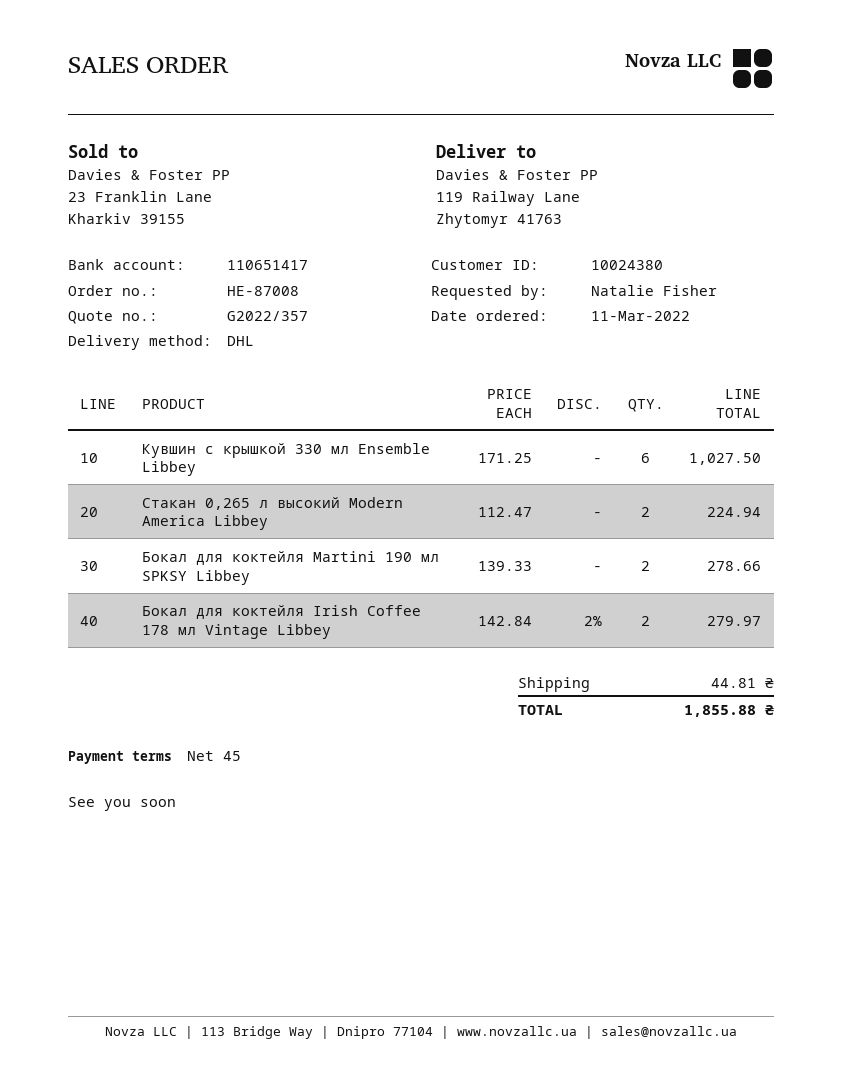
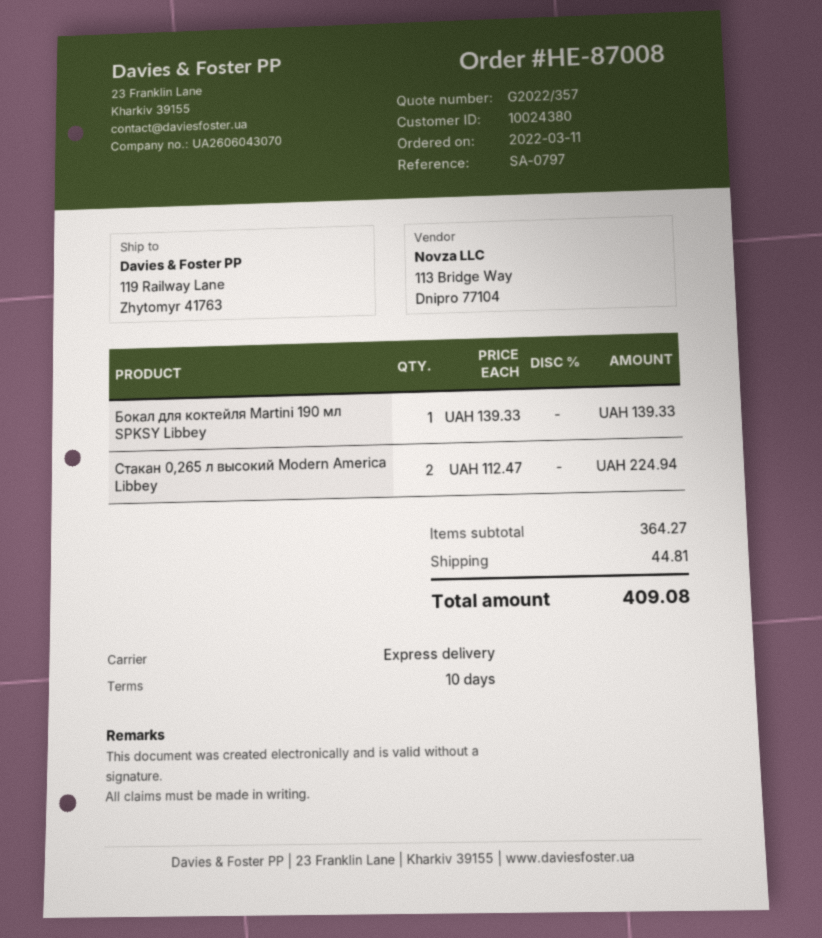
payment terms: 45 days -> 10 days
shipping method: DHL -> express
Кувшин с крышкой 330 мл Ensemble Libbey: 6 x 171.25 = 1027.50 -> none
Бокал для коктейля Martini 190 мл SPKSY Libbey: 2 x 139.33 = 278.66 -> 1 x 139.33 = 139.33
Бокал для коктейля Irish Coffee 178 мл Vintage Libbey: 2 x 142.84 - 2% = 279.97 -> none
total: 1855.88 -> 409.08

